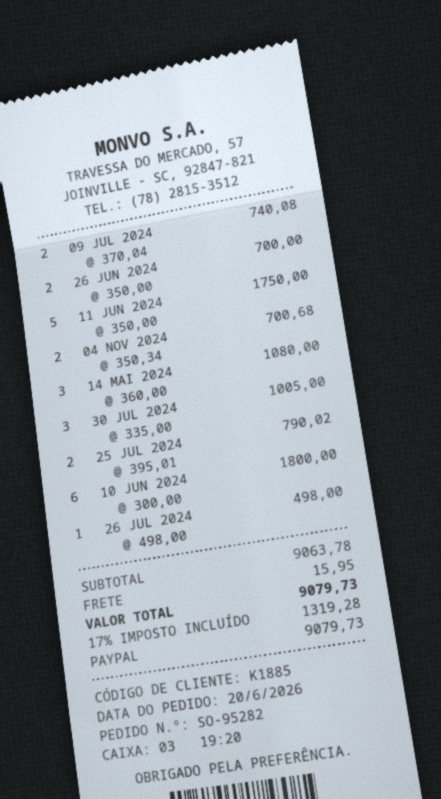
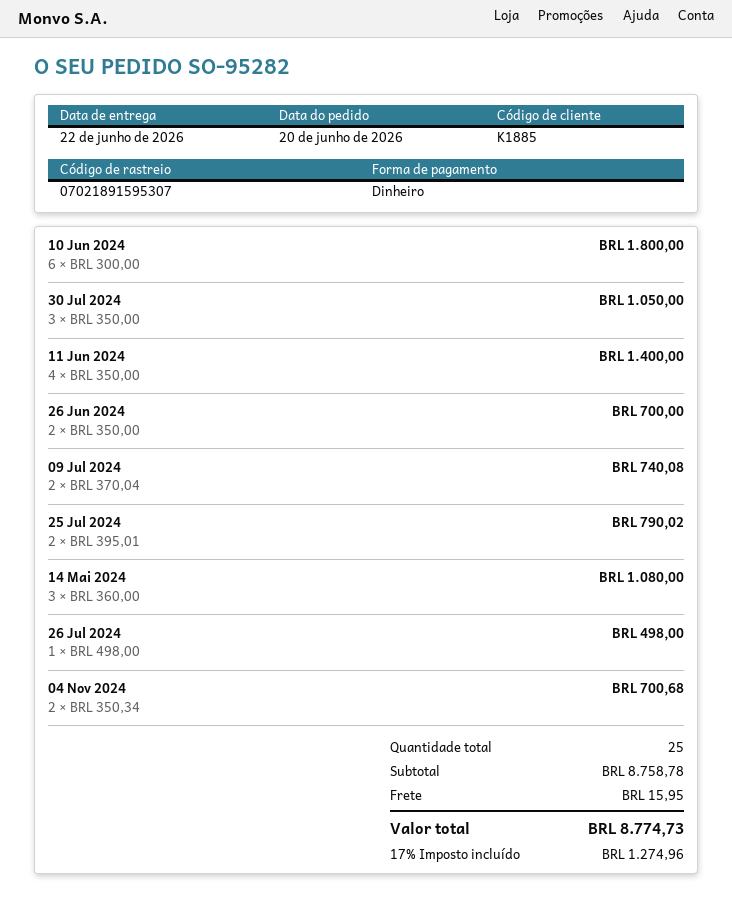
payment method: PayPal -> cash
11 JUN 2024: 5 x 350.00 = 1750.00 -> 4 x 350.00 = 1400.00
30 JUL 2024: 3 x 335.00 = 1005.00 -> 3 x 350.00 = 1050.00
subtotal: 9063.78 -> 8758.78
tax: 17% = 1319.28 -> 17% = 1274.96
total: 9079.73 -> 8774.73

